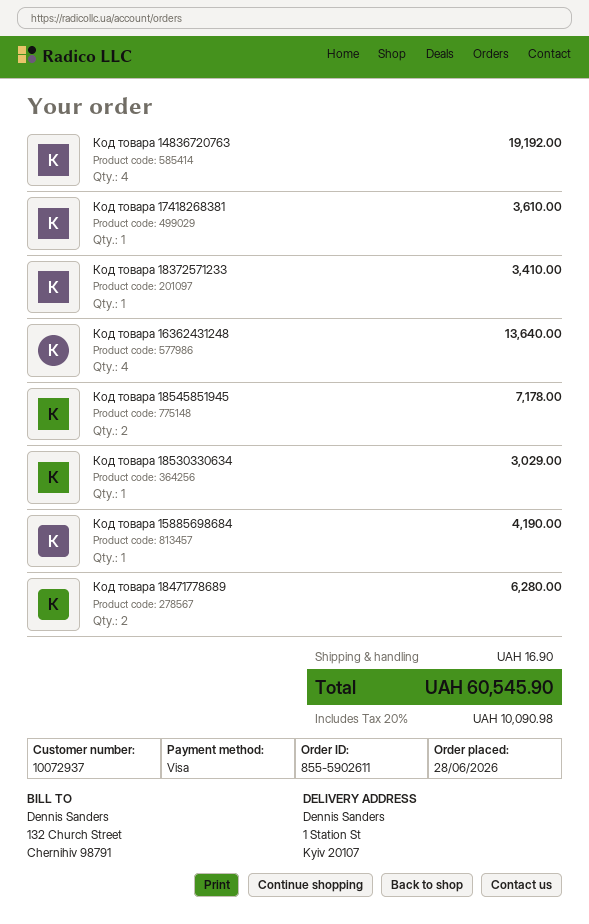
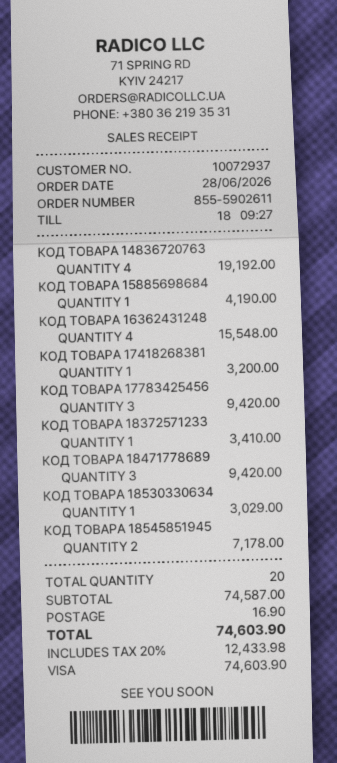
Код товара 17418268381: 1 for 3610.00 -> 1 for 3200.00
Код товара 16362431248: 4 for 13640.00 -> 4 for 15548.00
Код товара 18471778689: 2 for 6280.00 -> 3 for 9420.00
КОД ТОВАРА 17783425456: none -> 3 for 9420.00
tax: 20% = 10090.98 -> 20% = 12433.98
total: 60545.90 -> 74603.90

